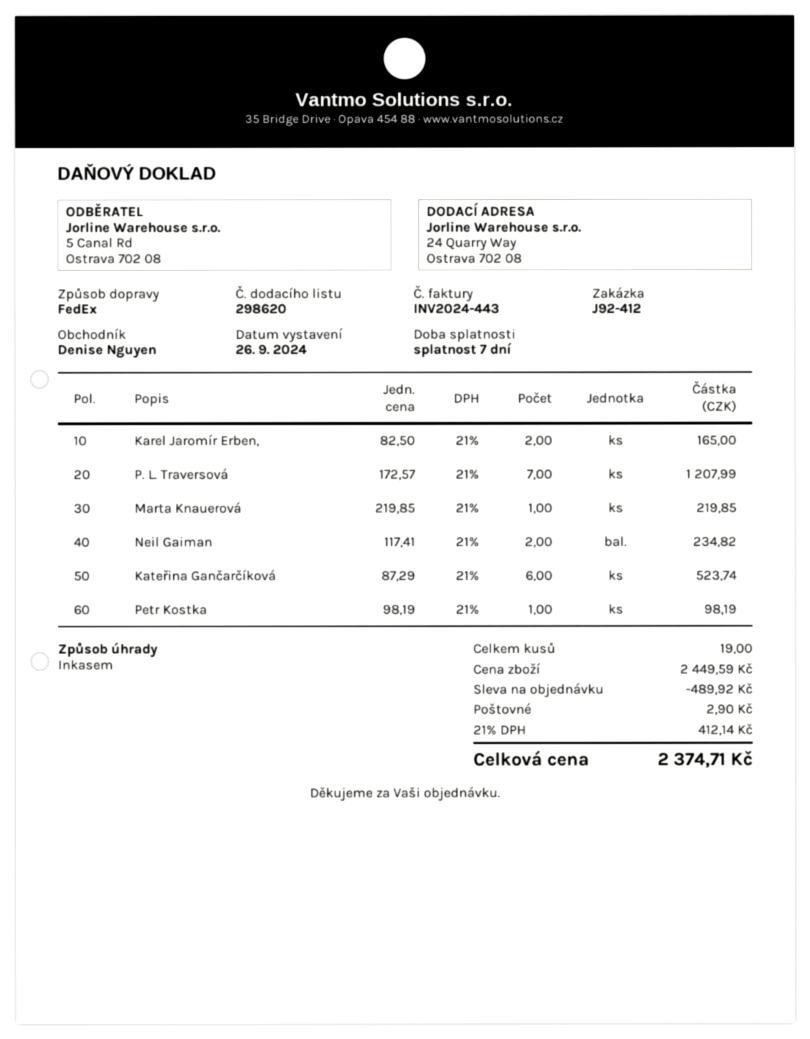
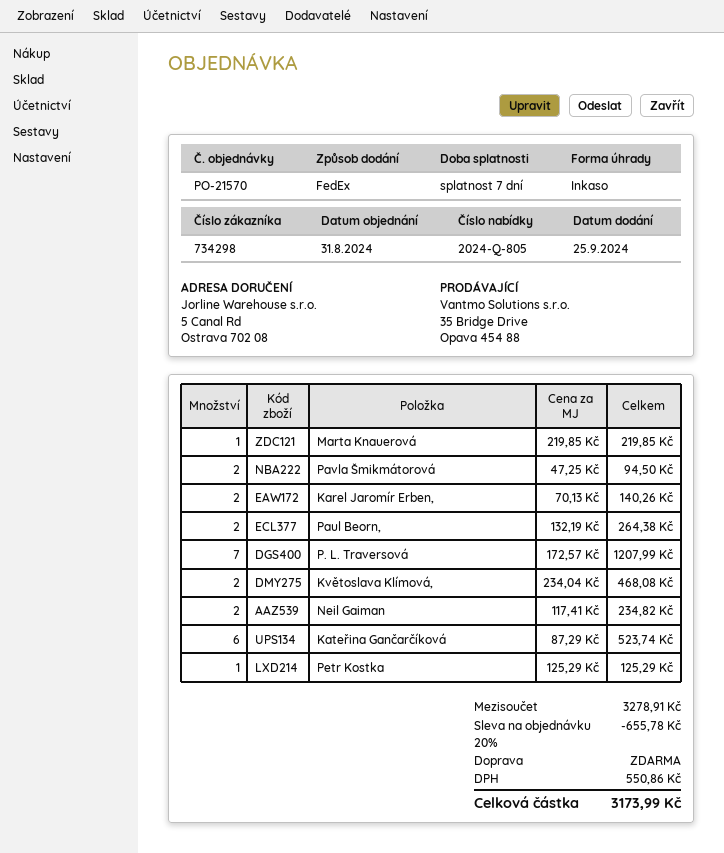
ship to: 24 Quarry Way, Ostrava 702 08 -> 5 Canal Rd, Ostrava 702 08
Karel Jaromír Erben,: 2 x 82.50 = 165.00 -> 2 x 70.13 = 140.26
Petr Kostka: 1 x 98.19 = 98.19 -> 1 x 125.29 = 125.29
Pavla Šmikmátorová: none -> 2 x 47.25 = 94.50
Paul Beorn,: none -> 2 x 132.19 = 264.38
Květoslava Klímová,: none -> 2 x 234.04 = 468.08
subtotal: 2449.59 -> 3278.91
discount: 489.92 -> 655.78
shipping: 2.90 -> 0.00
tax: 412.14 -> 550.86
total: 2374.71 -> 3173.99

